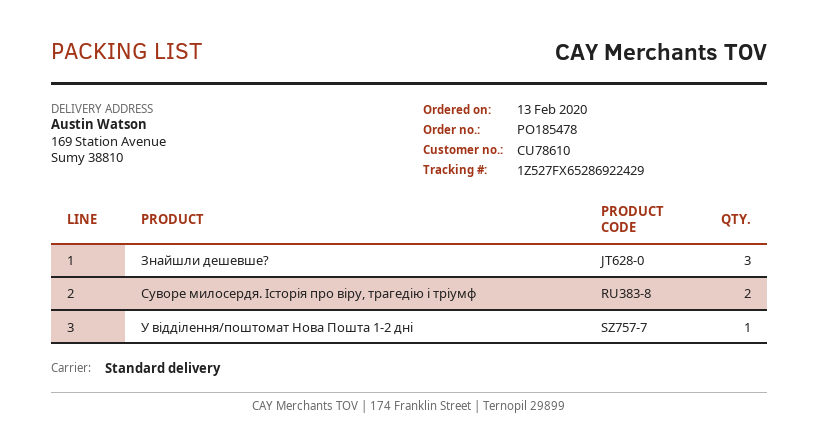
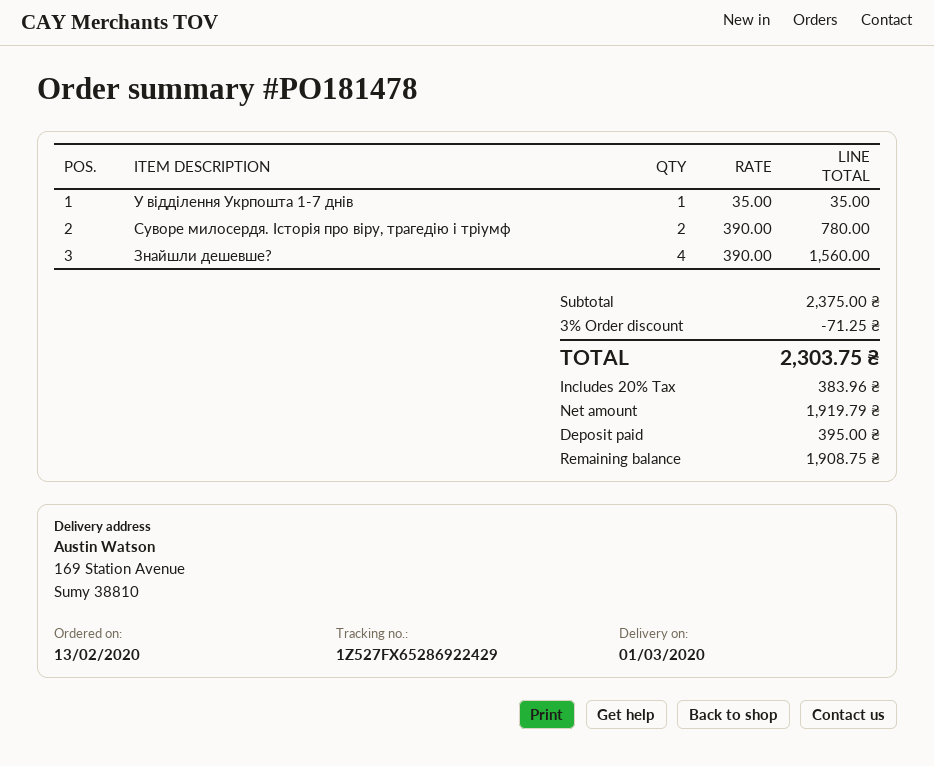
order number: PO185478 -> PO181478
Знайшли дешевше?: 3 -> 4
У відділення/поштомат Нова Пошта 1-2 дні: 1 -> none
У відділення Укрпошта 1-7 днів: none -> 1

